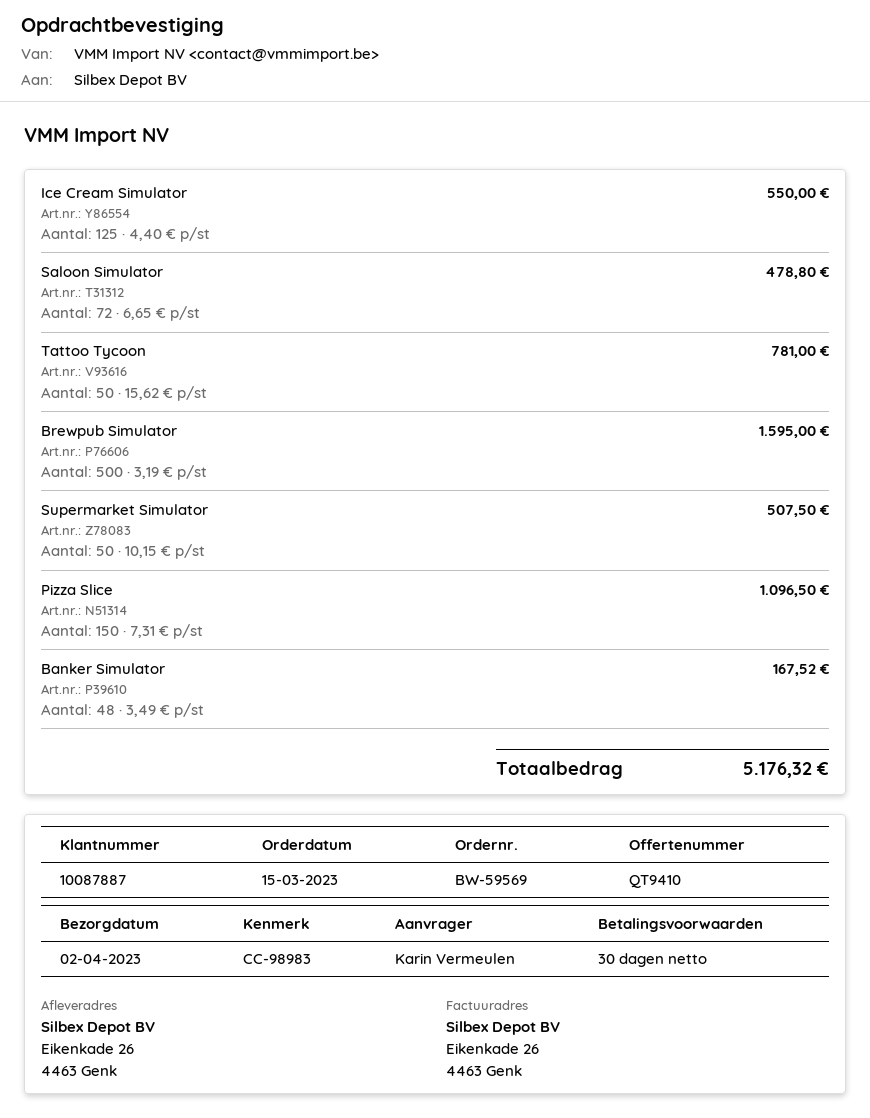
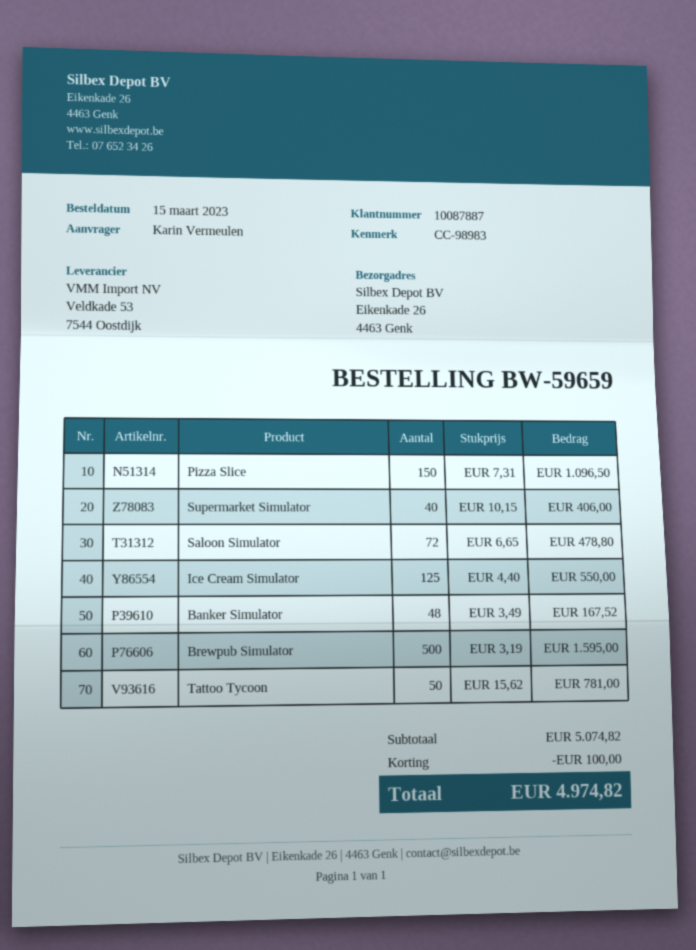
order number: BW-59569 -> BW-59659
Supermarket Simulator: 50 x 10.15 = 507.50 -> 40 x 10.15 = 406.00
discount: none -> 100.00
total: 5176.32 -> 4974.82

